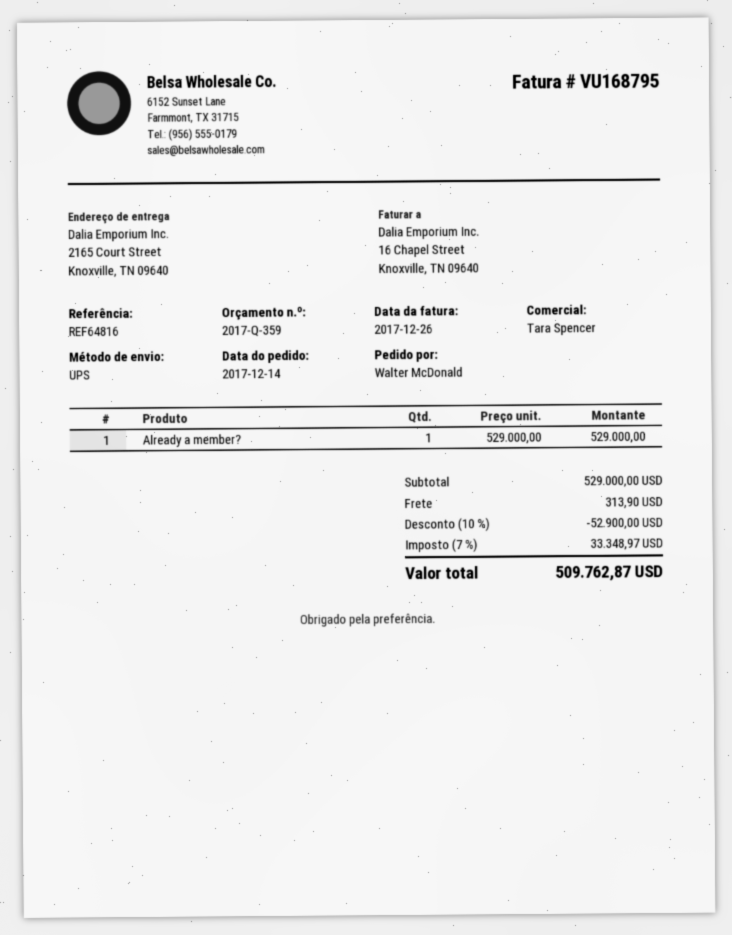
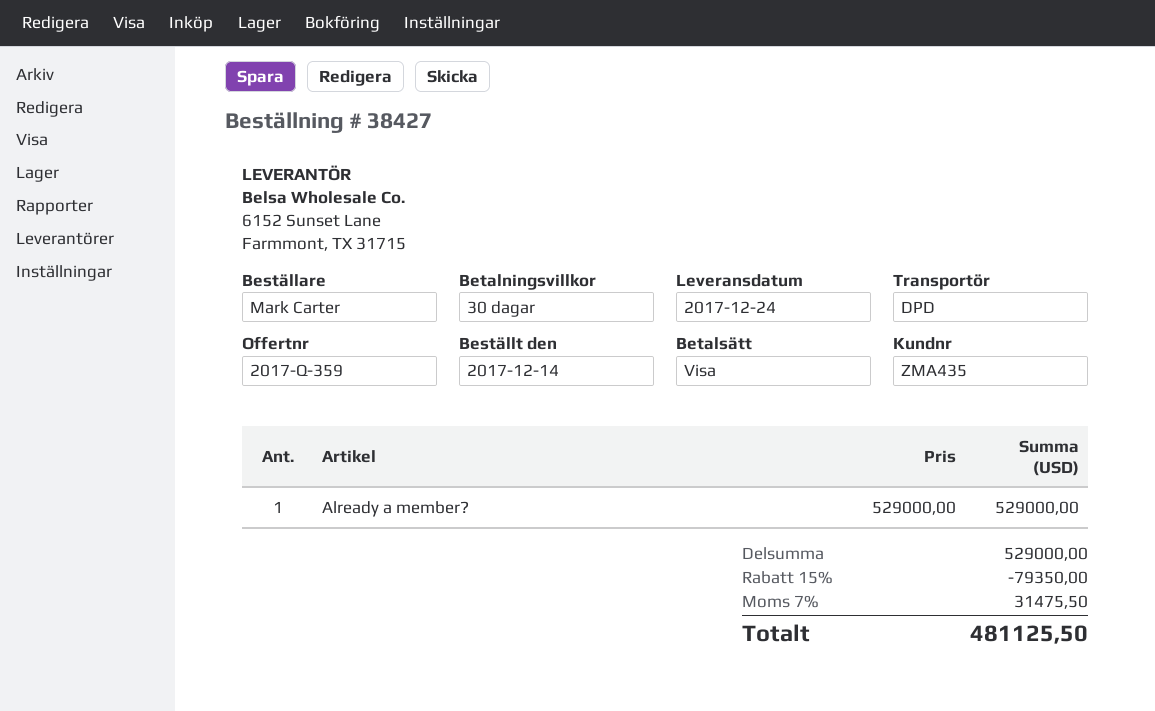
ordered by: Walter McDonald -> Mark Carter
shipping method: UPS -> DPD
discount: 10% = 52900.00 -> 15% = 79350.00
shipping: 313.90 -> none
tax: 7% = 33348.97 -> 7% = 31475.50
total: 509762.87 -> 481125.50

